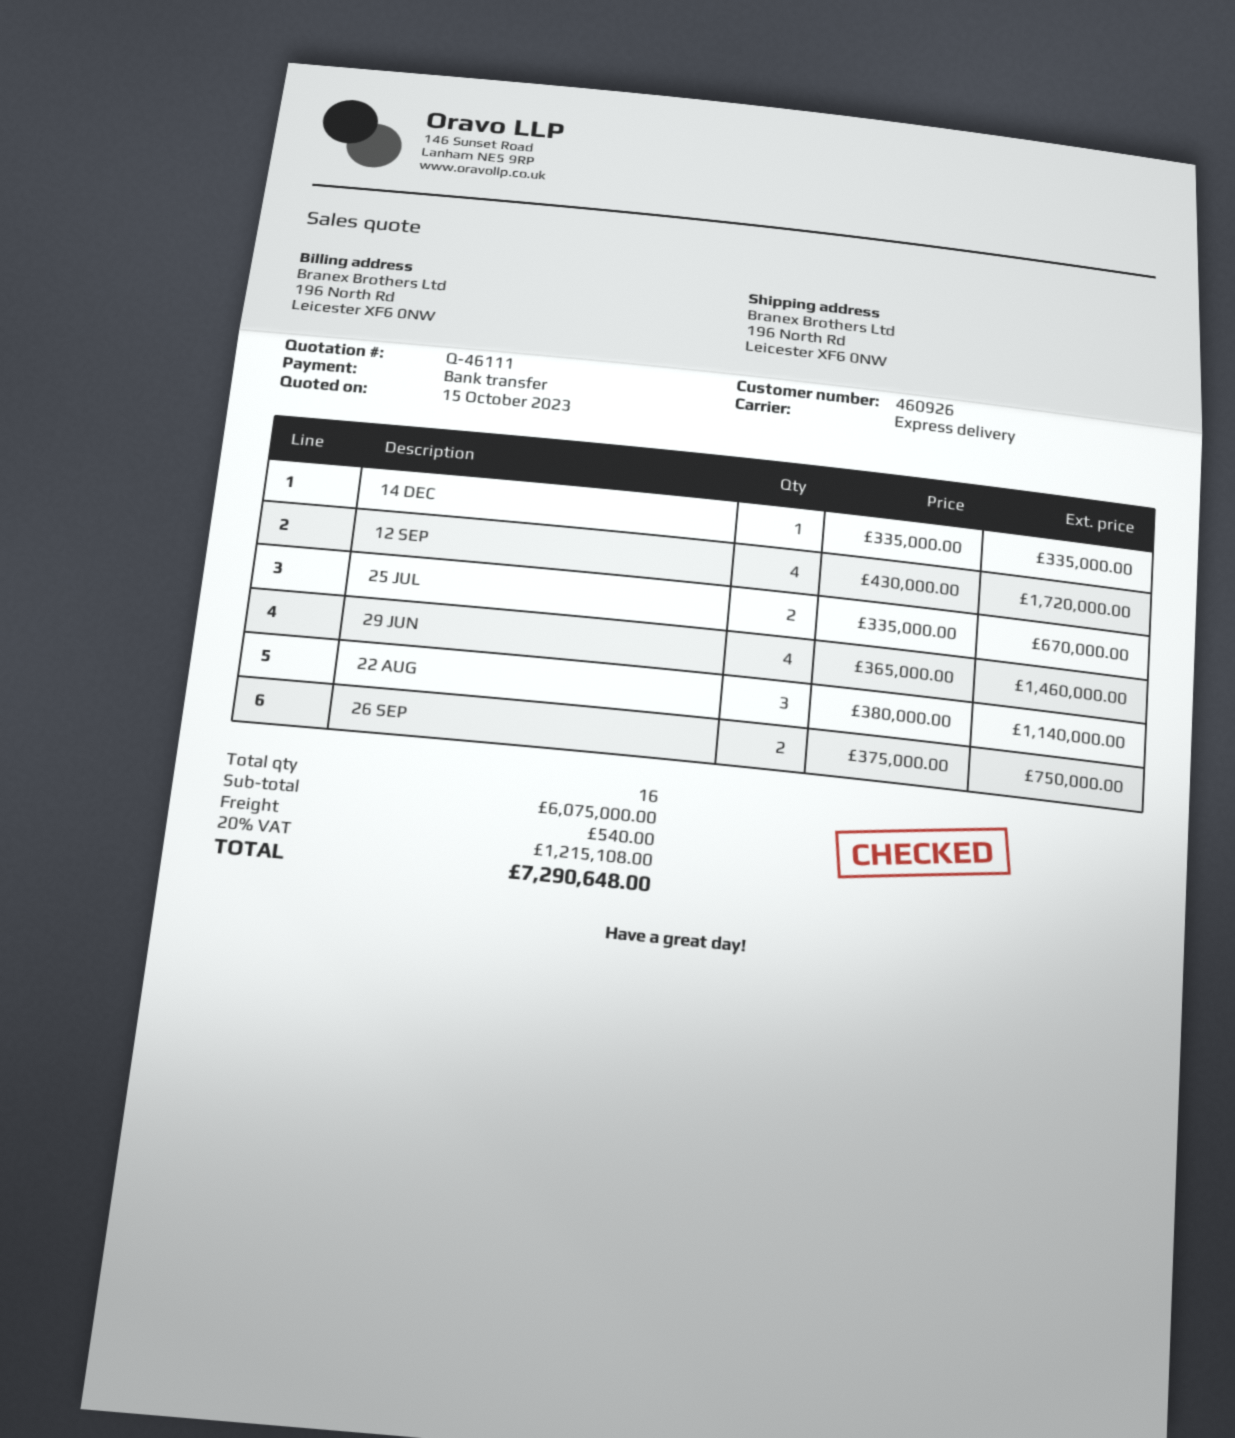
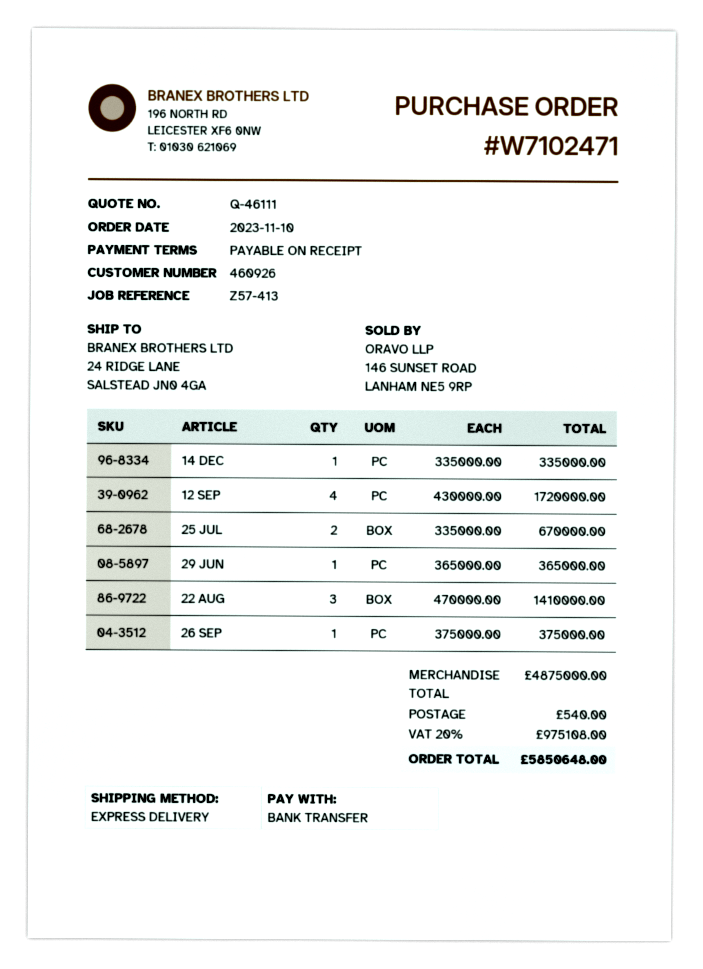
ship to: 196 North Rd, Leicester XF6 0NW -> 24 RIDGE LANE, SALSTEAD JN0 4GA
29 JUN: 4 x 365000.00 = 1460000.00 -> 1 x 365000.00 = 365000.00
22 AUG: 3 x 380000.00 = 1140000.00 -> 3 x 470000.00 = 1410000.00
26 SEP: 2 x 375000.00 = 750000.00 -> 1 x 375000.00 = 375000.00
subtotal: 6075000.00 -> 4875000.00
tax: 20% = 1215108.00 -> 20% = 975108.00
total: 7290648.00 -> 5850648.00

